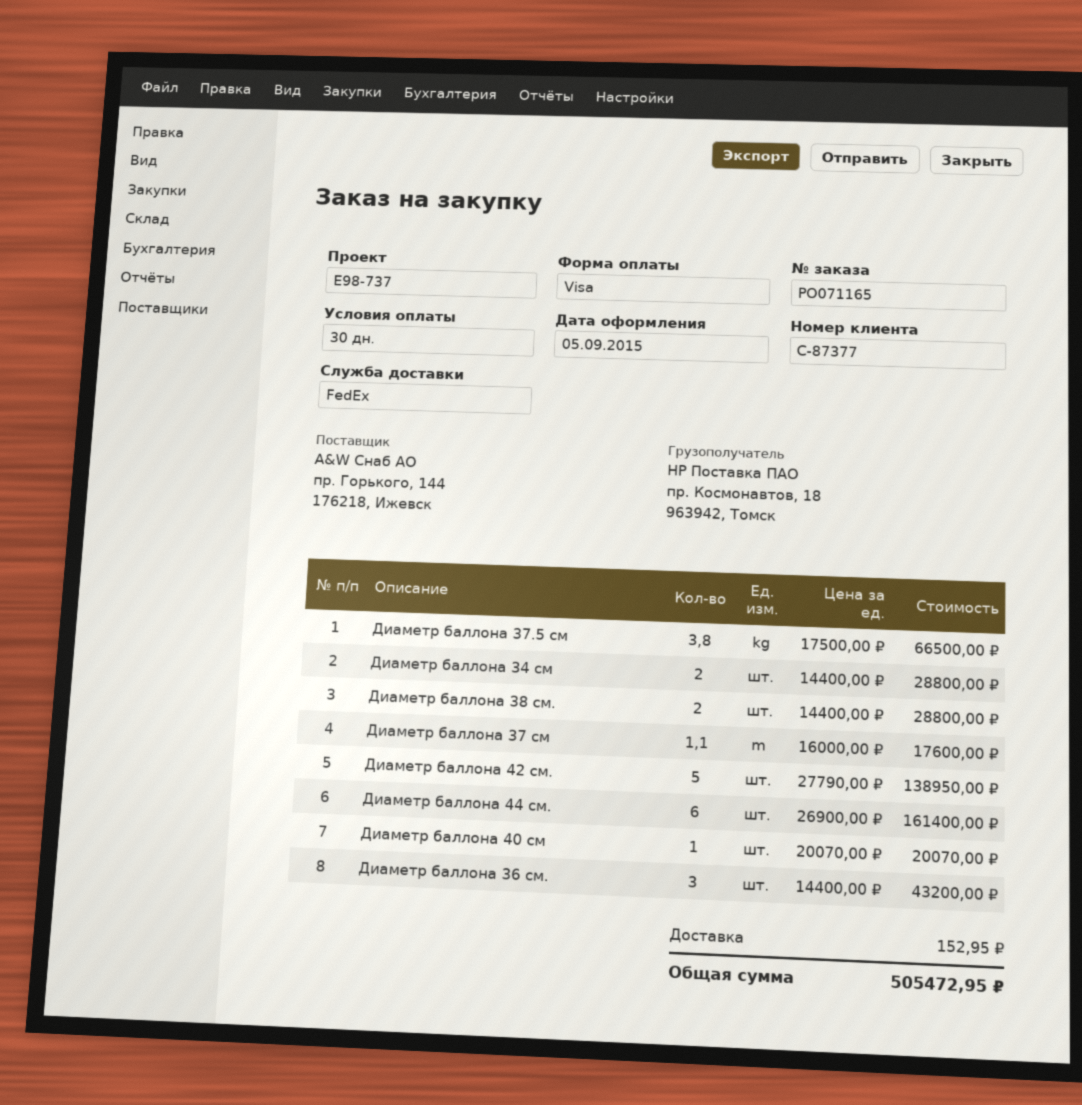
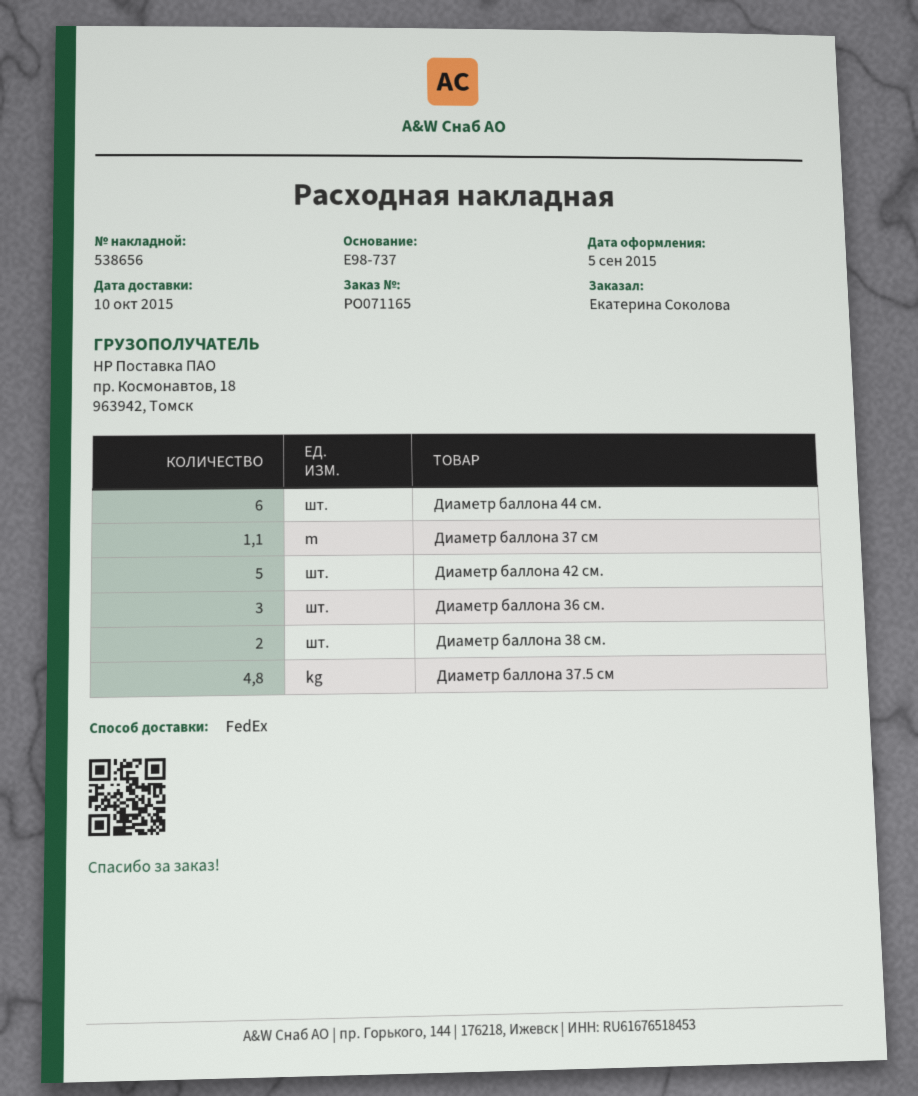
Диаметр баллона 37.5 см: 3.8 -> 4.8
Диаметр баллона 34 см: 2 -> none
Диаметр баллона 40 см: 1 -> none

